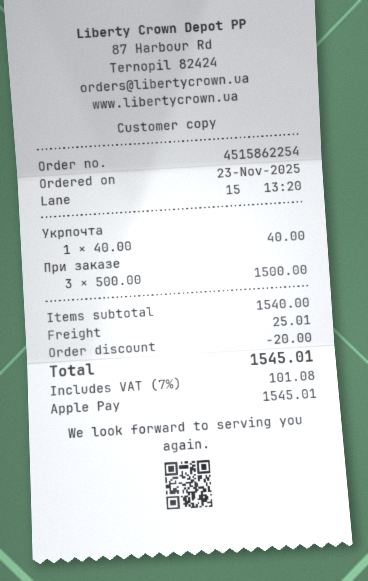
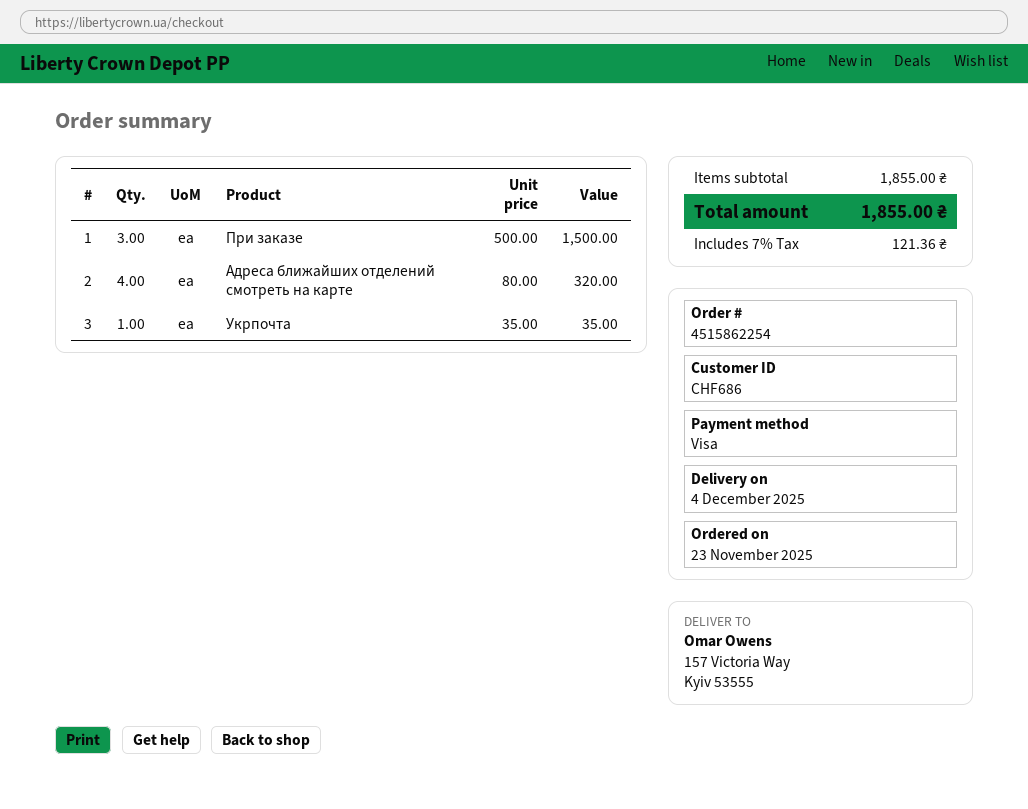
payment method: Apple Pay -> Visa
Укрпочта: 1 x 40.00 = 40.00 -> 1 x 35.00 = 35.00
Адреса ближайших отделений смотреть на карте: none -> 4 x 80.00 = 320.00
subtotal: 1540.00 -> 1855.00
discount: 20.00 -> none
shipping: 25.01 -> none
tax: 7% = 101.08 -> 7% = 121.36
total: 1545.01 -> 1855.00

